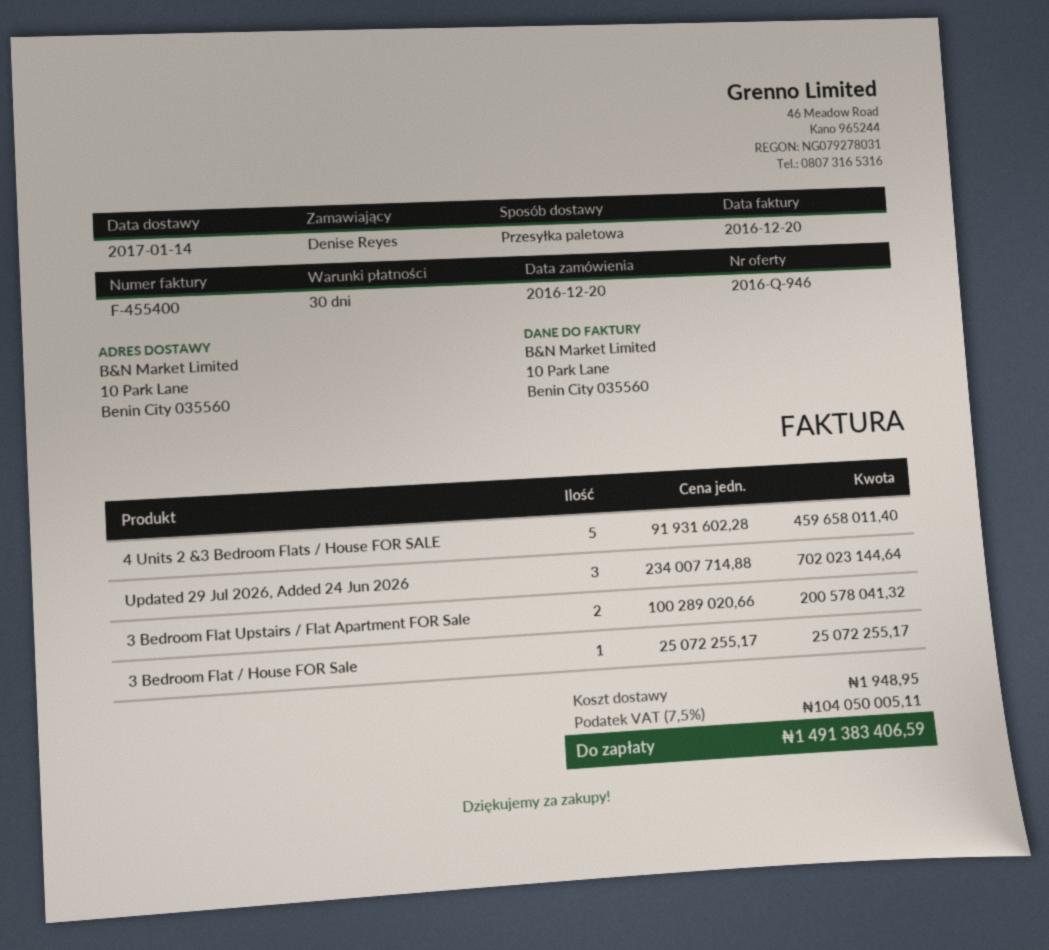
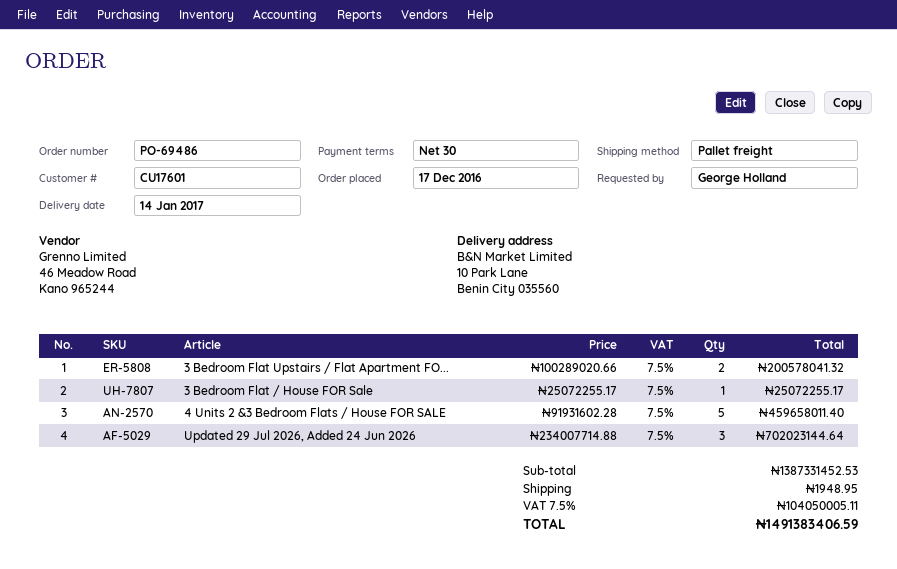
order date: 2016-12-20 -> 2016-12-17
ordered by: Denise Reyes -> George Holland

